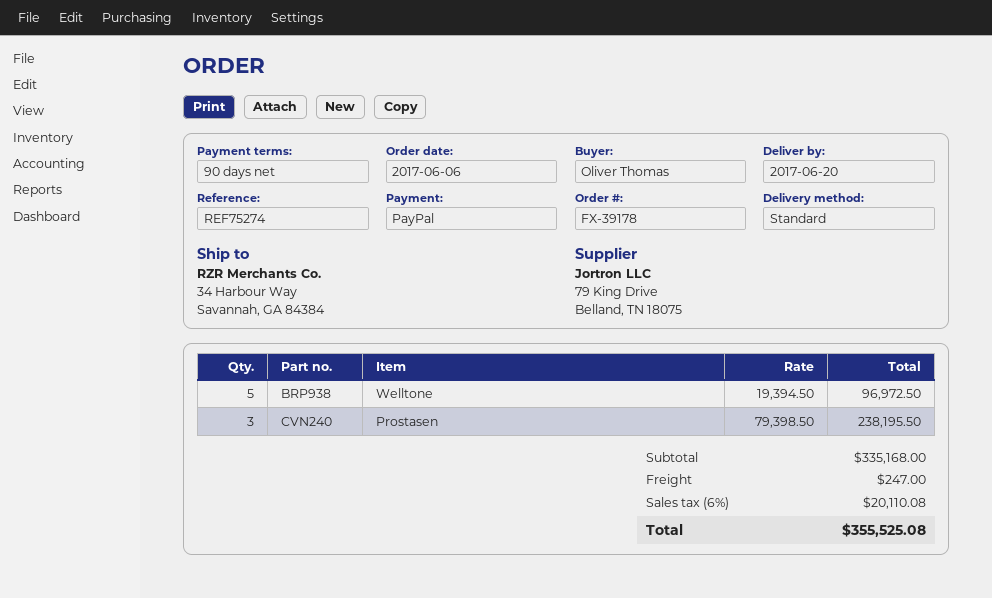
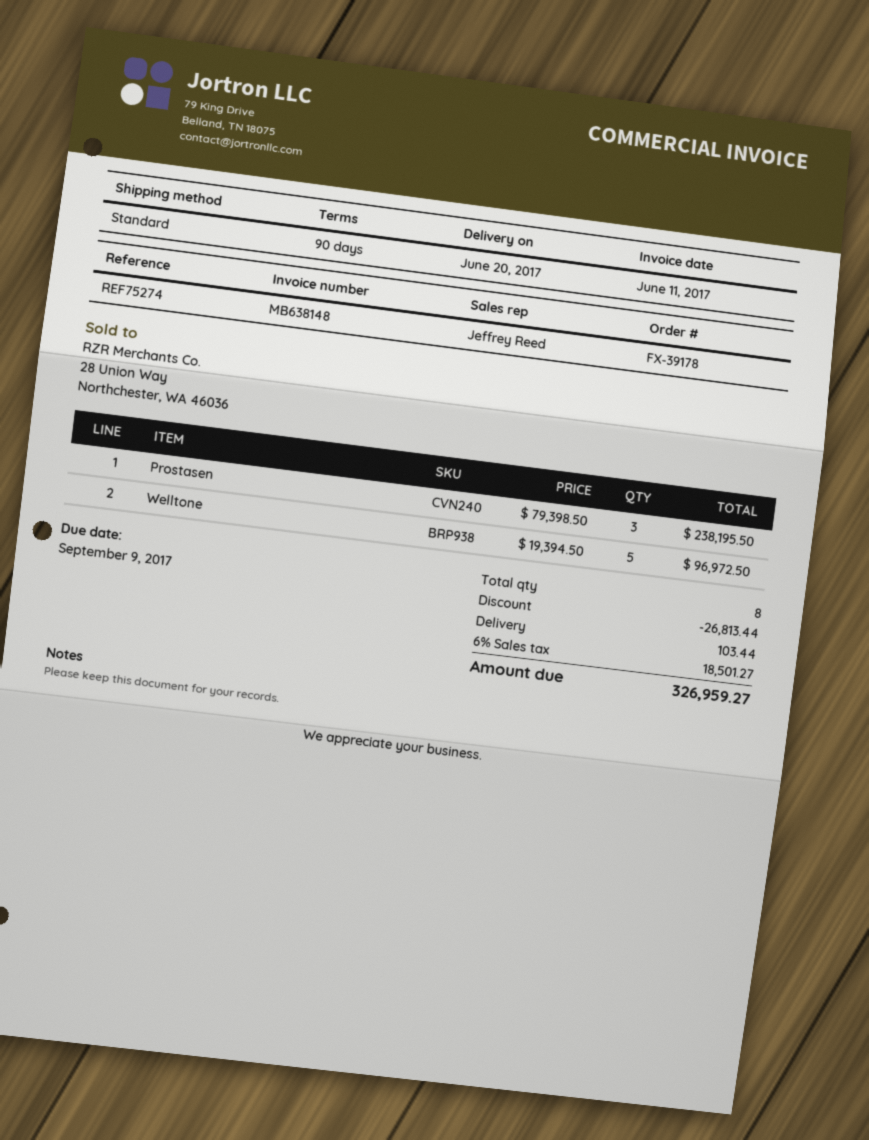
discount: none -> 26813.44
shipping: 247.00 -> 103.44
tax: 6% = 20110.08 -> 6% = 18501.27
total: 355525.08 -> 326959.27

